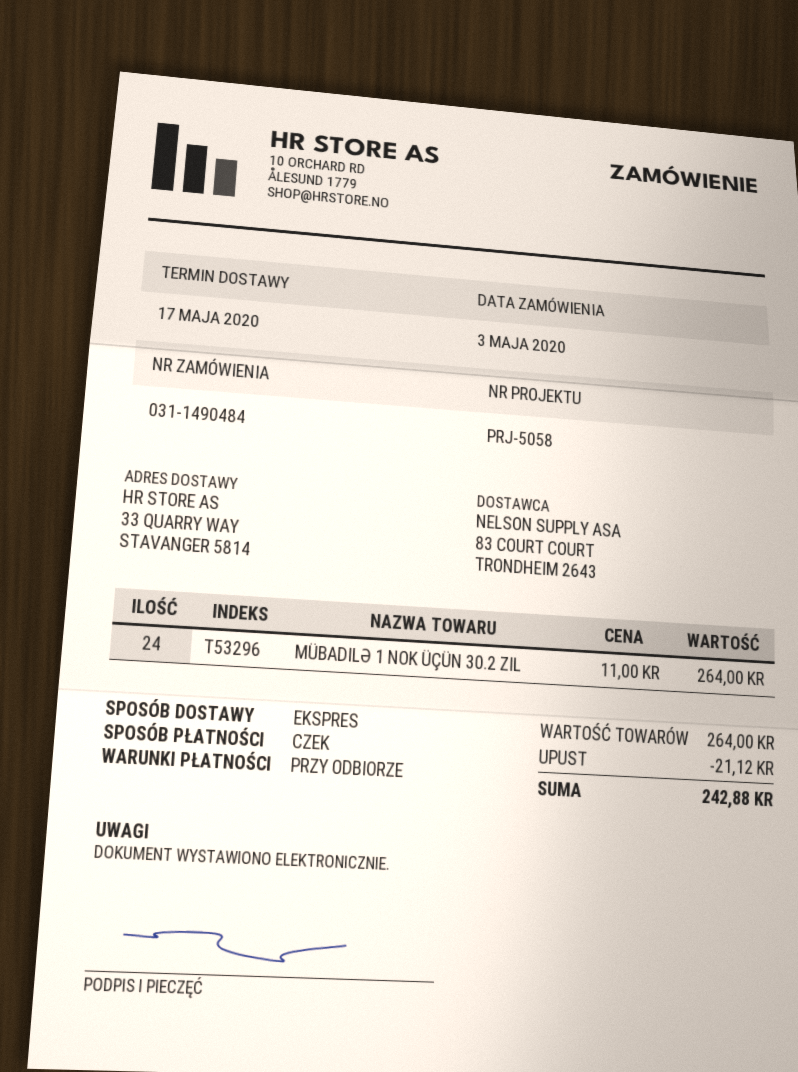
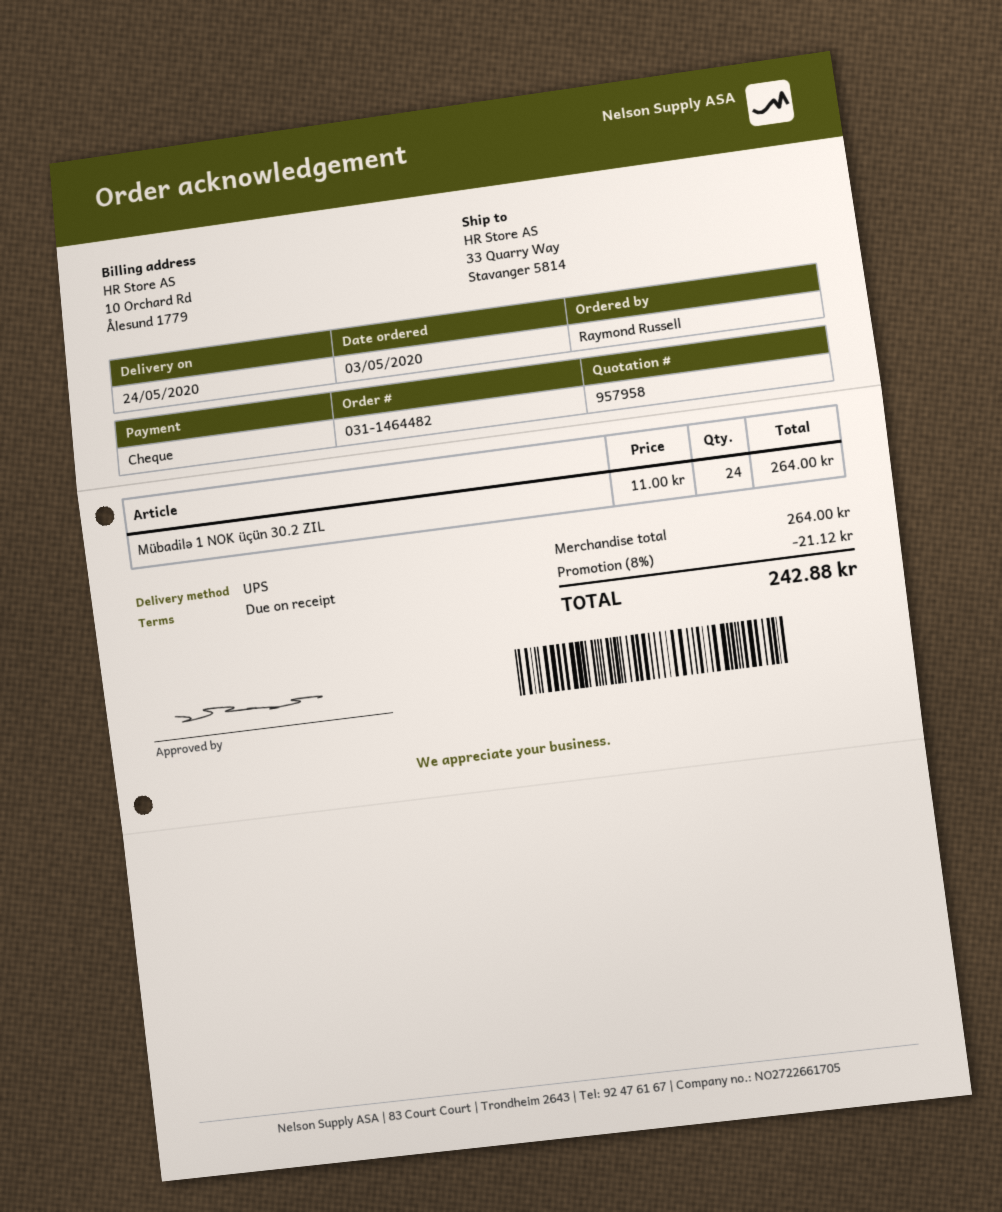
order number: 031-1490484 -> 031-1464482
delivery date: 2020-05-17 -> 2020-05-24
shipping method: express -> UPS

